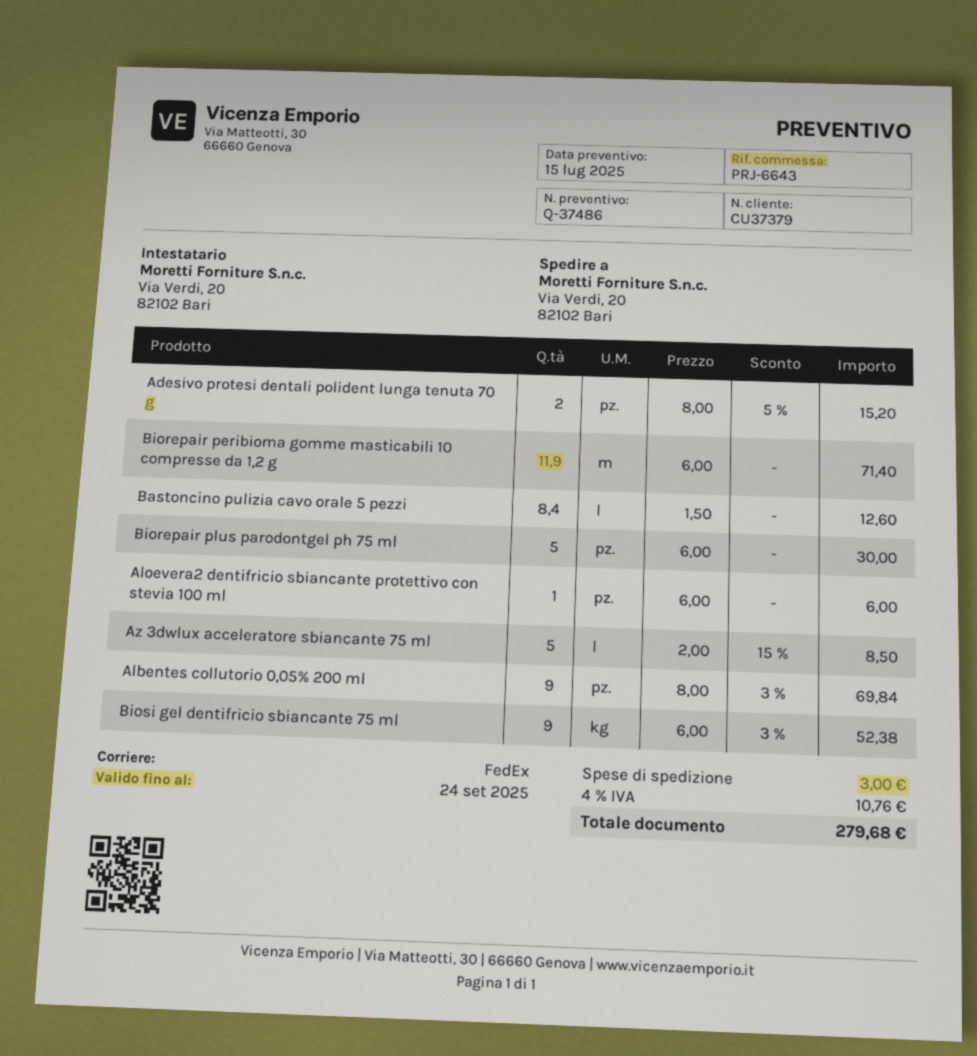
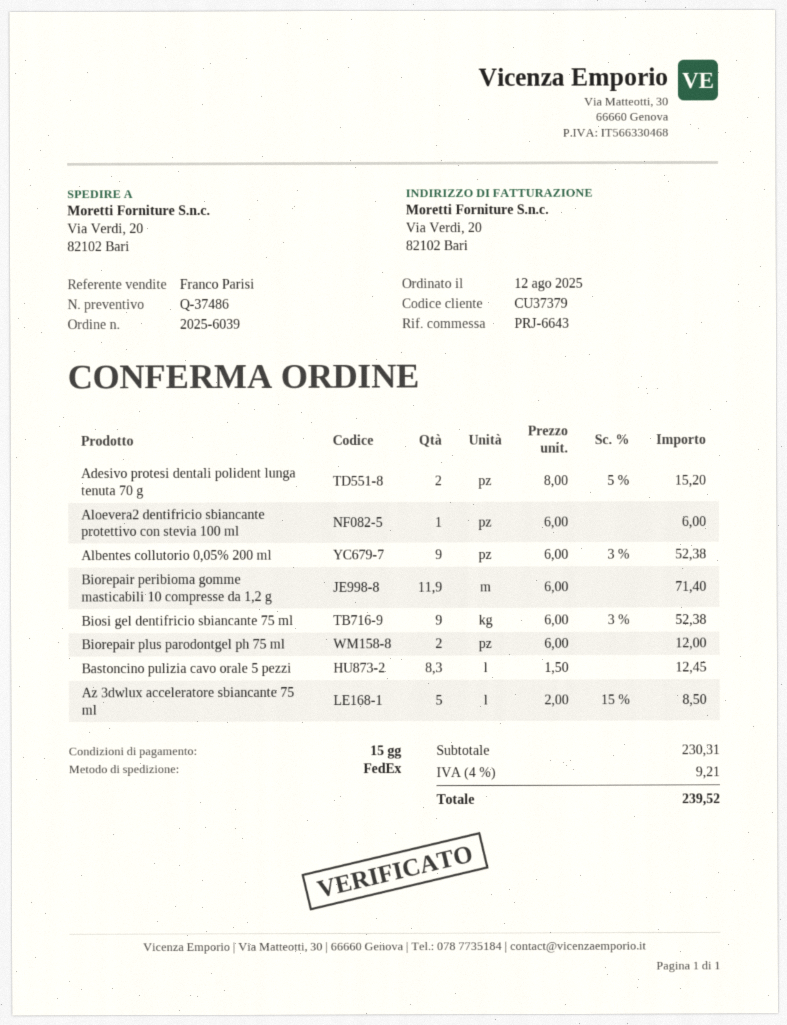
Bastoncino pulizia cavo orale 5 pezzi: 8.4 x 1.50 = 12.60 -> 8.3 x 1.50 = 12.45
Biorepair plus parodontgel ph 75 ml: 5 x 6.00 = 30.00 -> 2 x 6.00 = 12.00
Albentes collutorio 0,05% 200 ml: 9 x 8.00 - 3% = 69.84 -> 9 x 6.00 - 3% = 52.38
shipping: 3.00 -> none
tax: 4% = 10.76 -> 4% = 9.21
total: 279.68 -> 239.52

